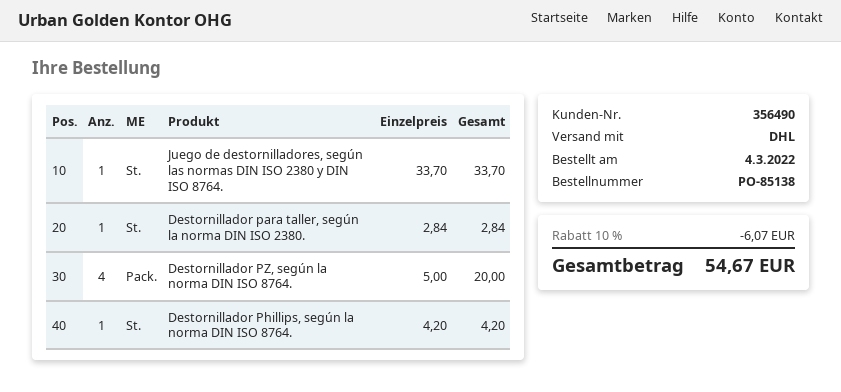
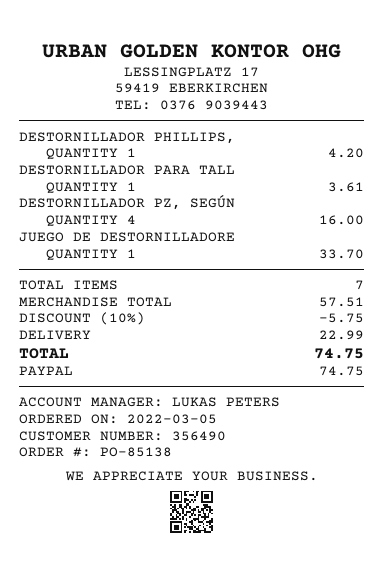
order date: 2022-03-04 -> 2022-03-05
Destornillador para taller, según la norma DIN ISO 2380.: 1 for 2.84 -> 1 for 3.61
Destornillador PZ, según la norma DIN ISO 8764.: 4 for 20.00 -> 4 for 16.00
discount: 10% = 6.07 -> 10% = 5.75
shipping: none -> 22.99
total: 54.67 -> 74.75

